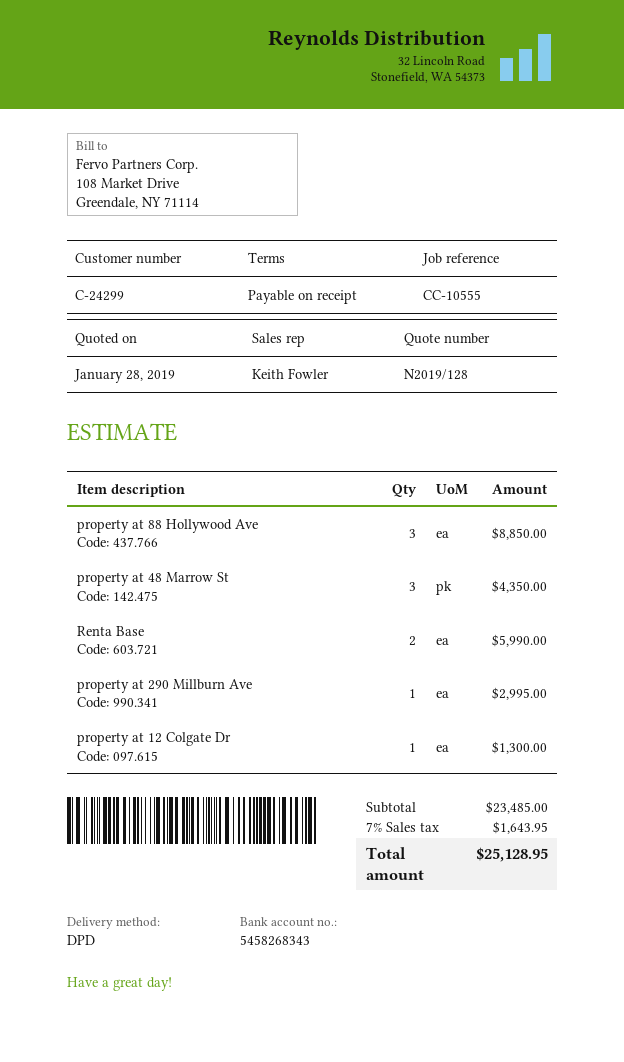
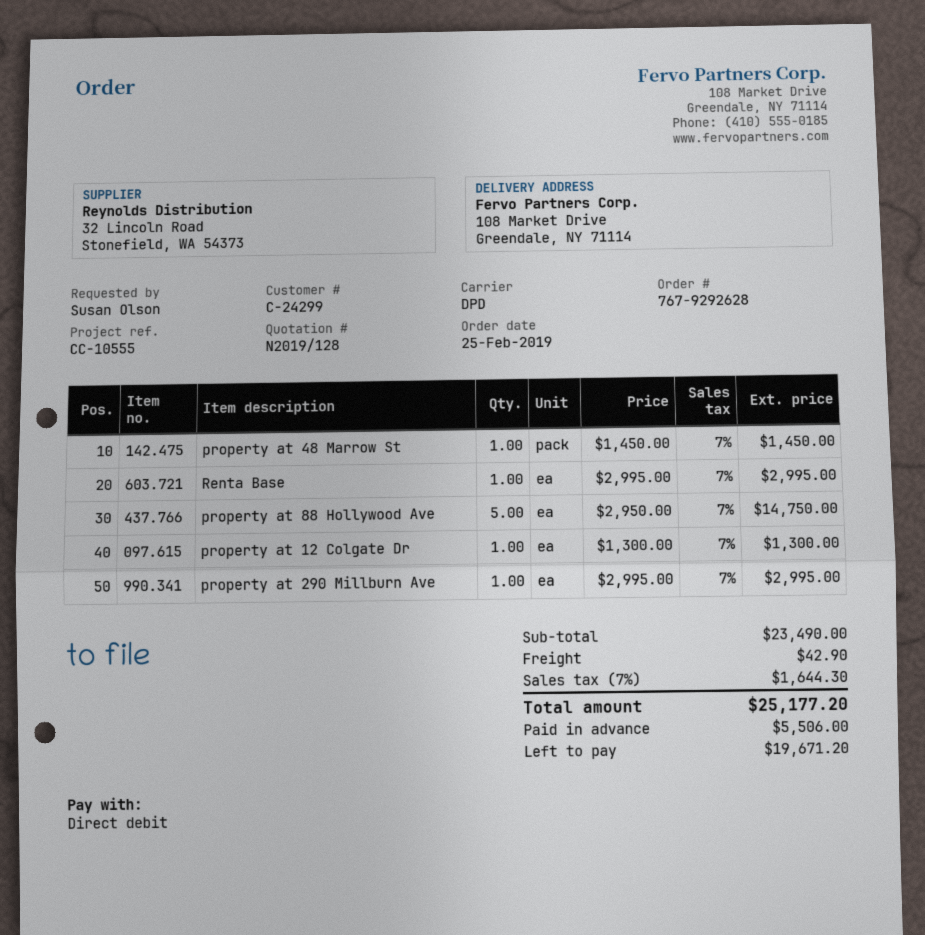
property at 88 Hollywood Ave: 3 for 8850.00 -> 5 for 14750.00
property at 48 Marrow St: 3 for 4350.00 -> 1 for 1450.00
Renta Base: 2 for 5990.00 -> 1 for 2995.00
subtotal: 23485.00 -> 23490.00
shipping: none -> 42.90
tax: 7% = 1643.95 -> 7% = 1644.30
total: 25128.95 -> 25177.20

